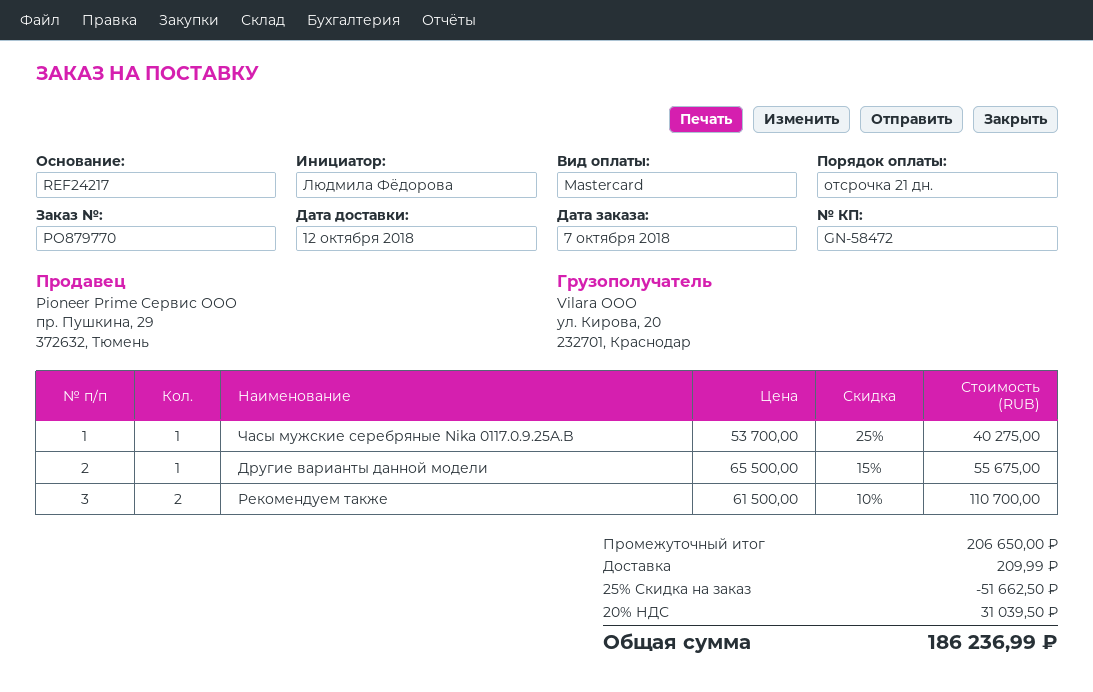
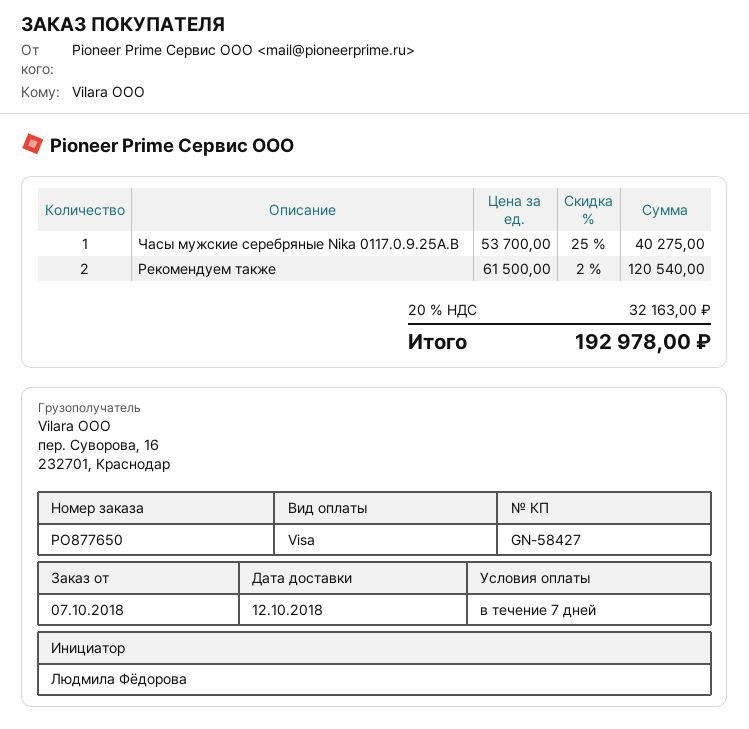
quote number: GN-58472 -> GN-58427
order number: PO879770 -> PO877650
payment terms: 21 days -> 7 days
payment method: Mastercard -> Visa
ship to: ул. Кирова, 20, 232701, Краснодар -> пер. Суворова, 16, 232701, Краснодар
Другие варианты данной модели: 1 x 65500.00 - 15% = 55675.00 -> none
Рекомендуем также: 2 x 61500.00 - 10% = 110700.00 -> 2 x 61500.00 - 2% = 120540.00
discount: 25% = 51662.50 -> none
shipping: 209.99 -> none
tax: 20% = 31039.50 -> 20% = 32163.00
total: 186236.99 -> 192978.00

